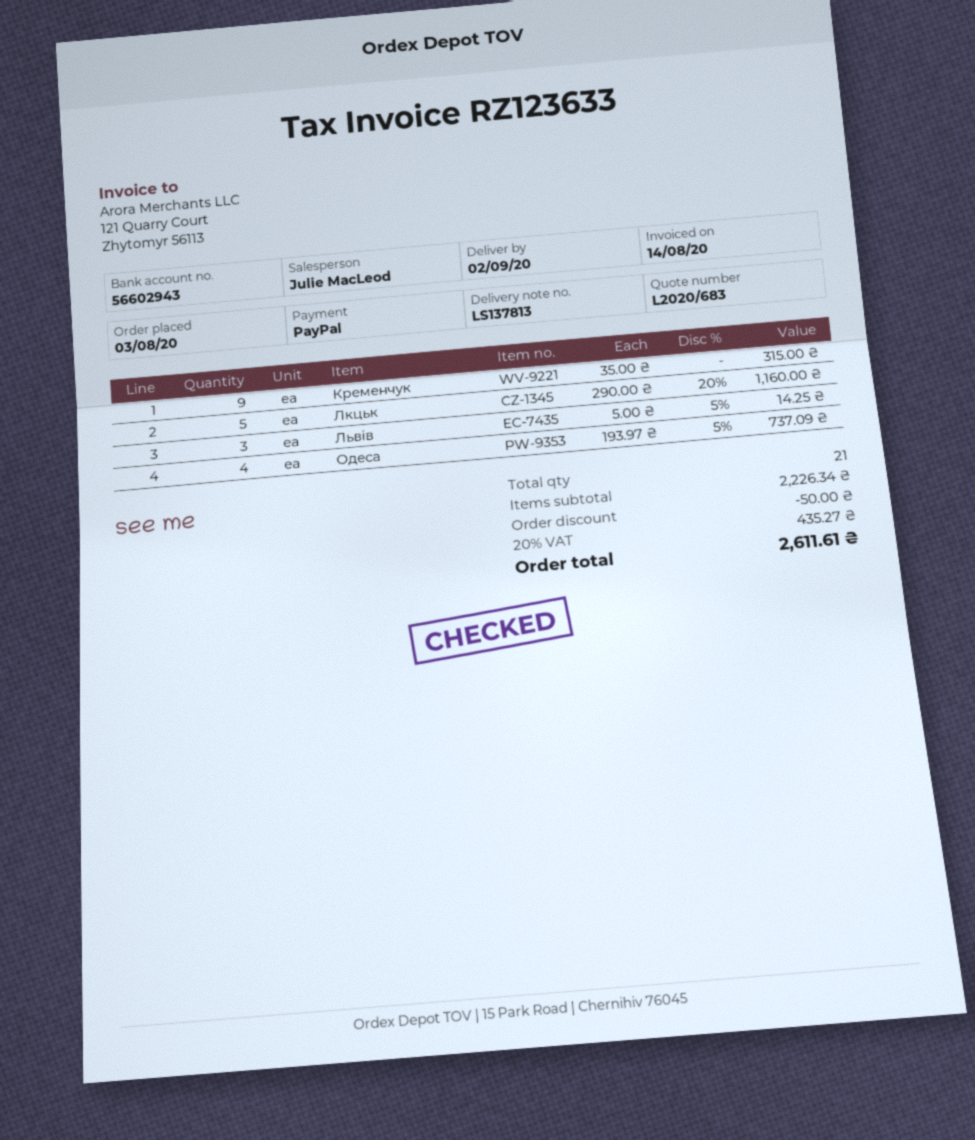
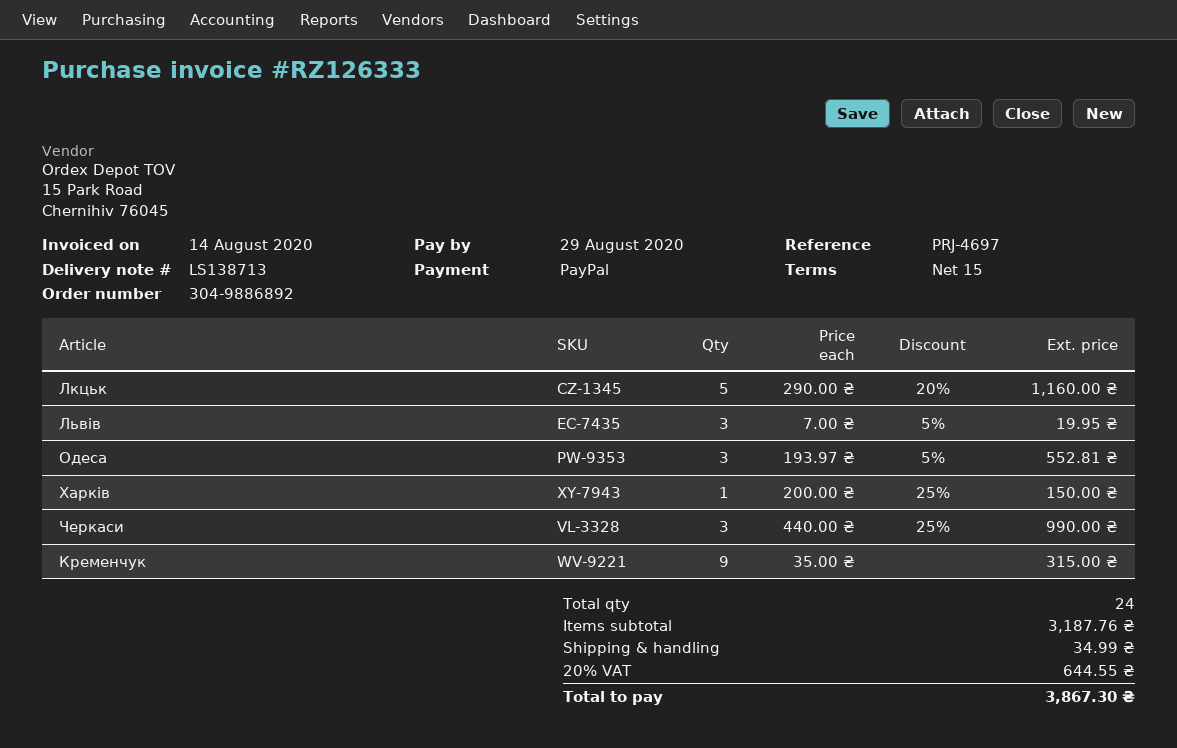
delivery note number: LS137813 -> LS138713
invoice number: RZ123633 -> RZ126333
Львів: 3 x 5.00 - 5% = 14.25 -> 3 x 7.00 - 5% = 19.95
Одеса: 4 x 193.97 - 5% = 737.09 -> 3 x 193.97 - 5% = 552.81
Харків: none -> 1 x 200.00 - 25% = 150.00
Черкаси: none -> 3 x 440.00 - 25% = 990.00
total quantity: 21 -> 24
subtotal: 2226.34 -> 3187.76
discount: 50.00 -> none
shipping: none -> 34.99
tax: 20% = 435.27 -> 20% = 644.55
total: 2611.61 -> 3867.30

